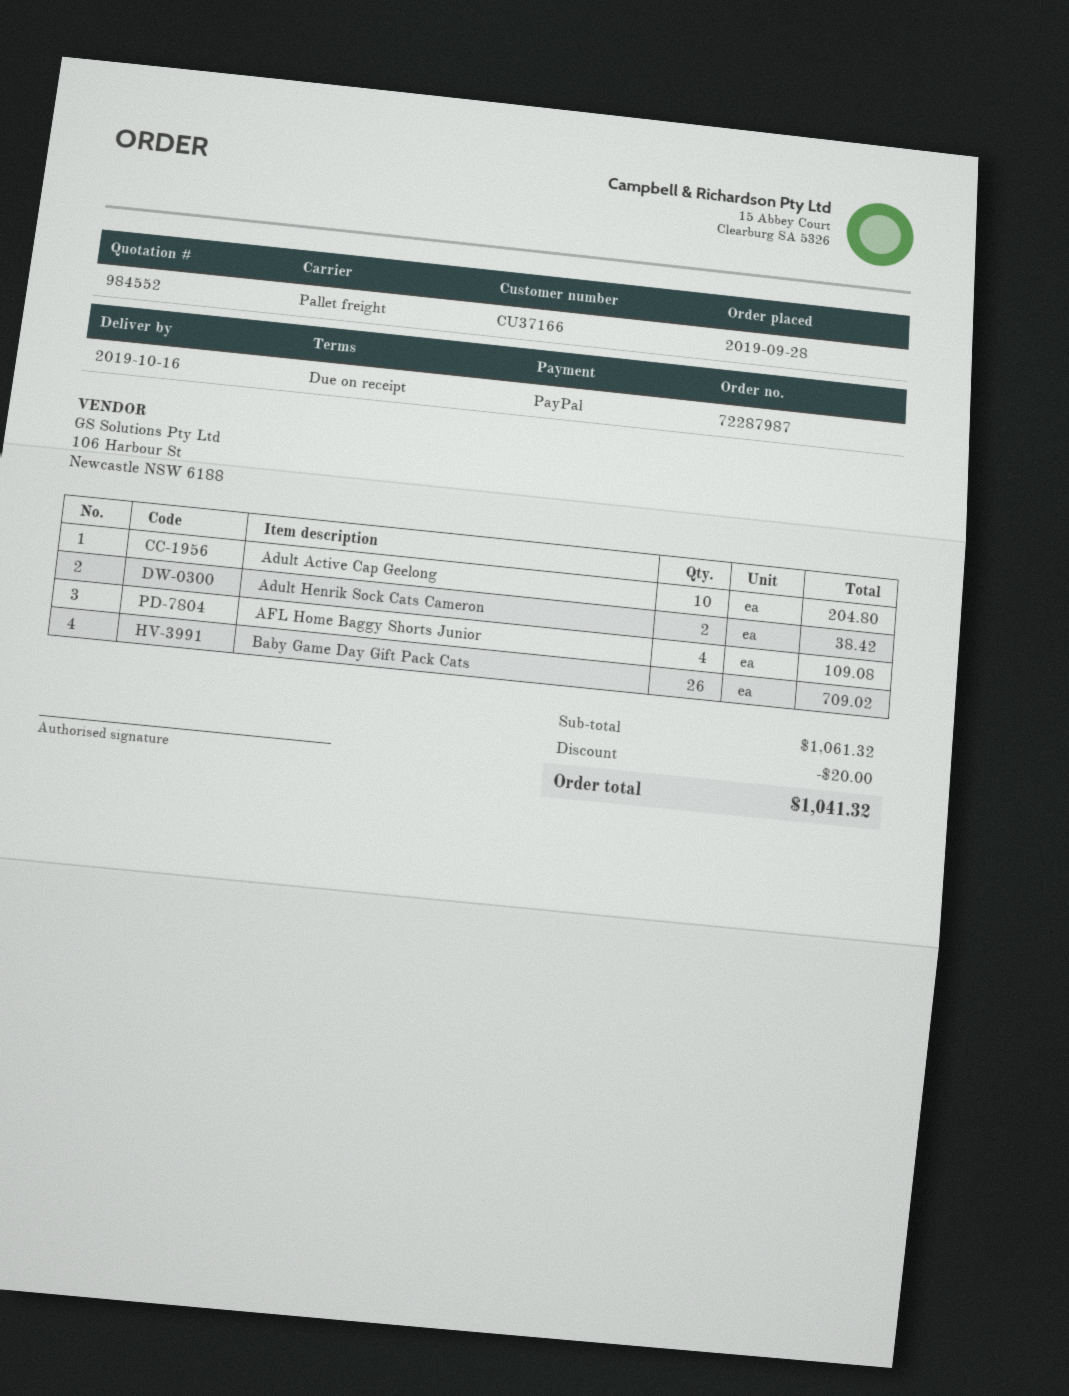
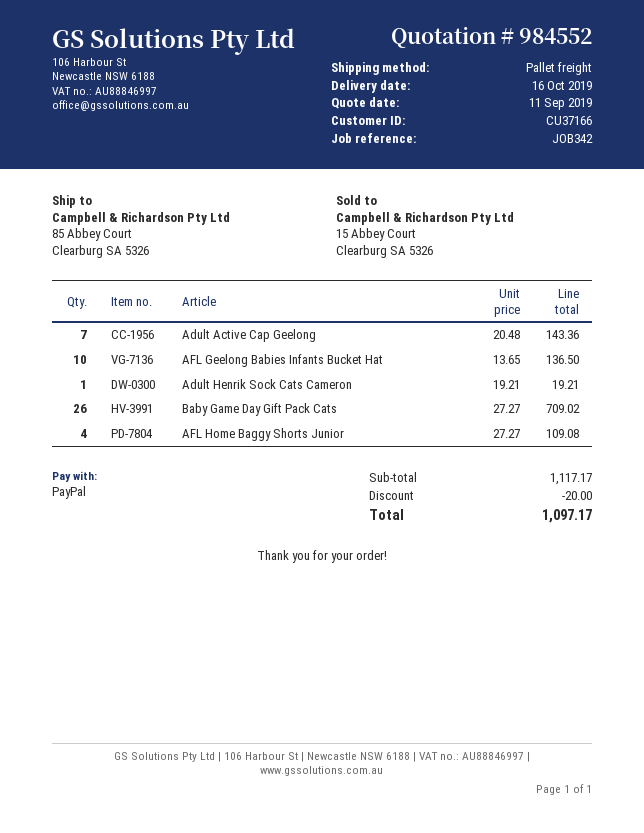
Adult Active Cap Geelong: 10 for 204.80 -> 7 for 143.36
Adult Henrik Sock Cats Cameron: 2 for 38.42 -> 1 for 19.21
AFL Geelong Babies Infants Bucket Hat: none -> 10 for 136.50
subtotal: 1061.32 -> 1117.17
total: 1041.32 -> 1097.17

